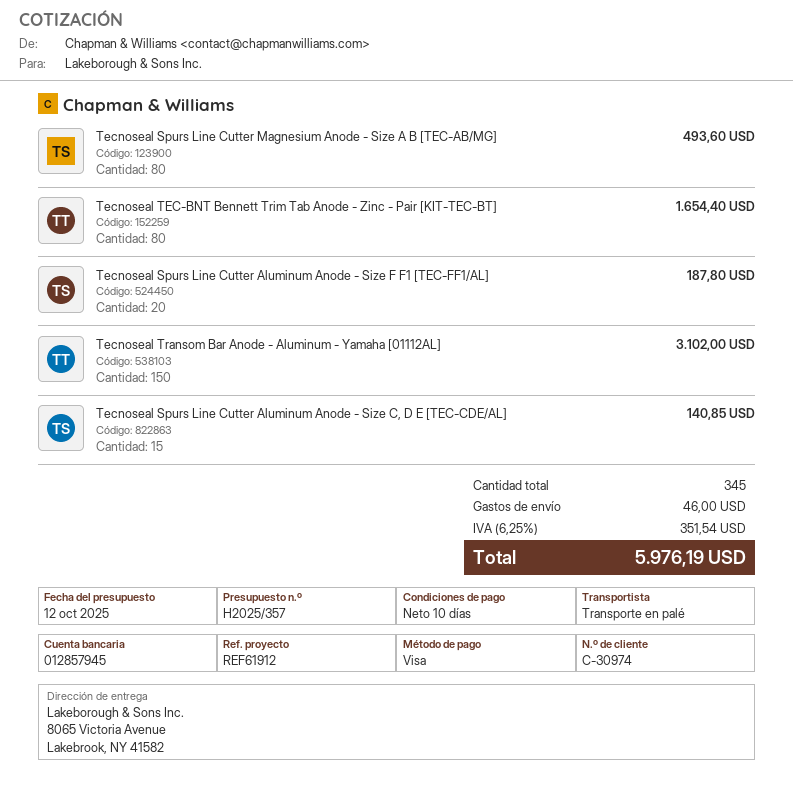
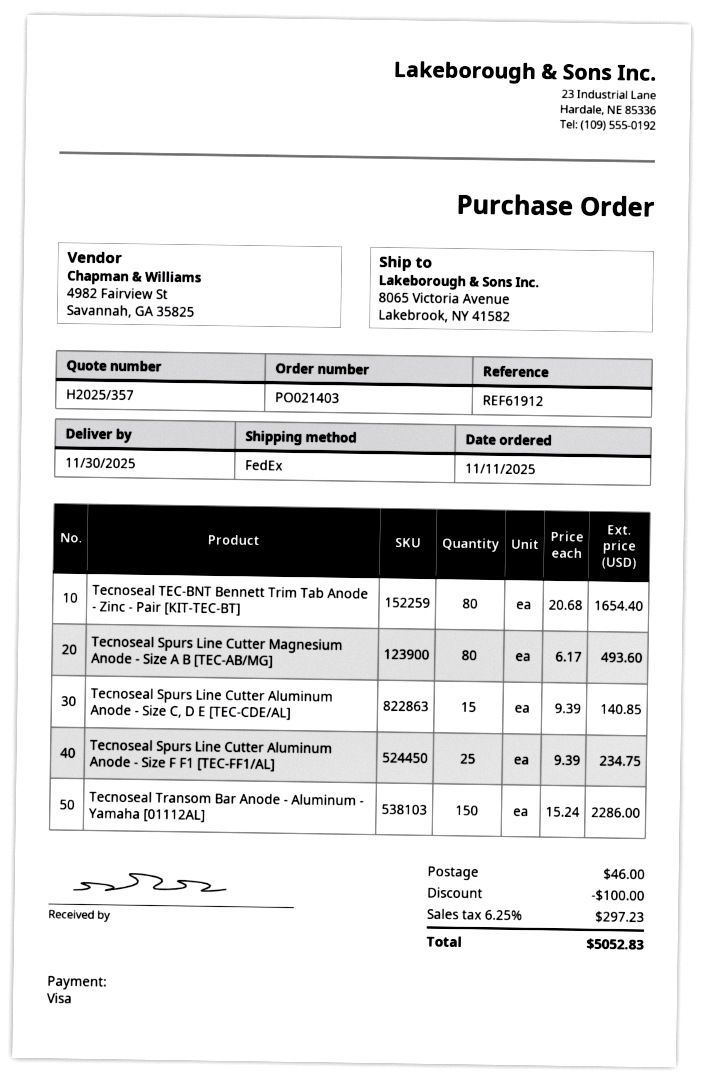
shipping method: pallet freight -> FedEx
Tecnoseal Spurs Line Cutter Aluminum Anode - Size F F1 [TEC-FF1/AL]: 20 for 187.80 -> 25 for 234.75
Tecnoseal Transom Bar Anode - Aluminum - Yamaha [01112AL]: 150 for 3102.00 -> 150 for 2286.00
discount: none -> 100.00
tax: 6.25% = 351.54 -> 6.25% = 297.23
total: 5976.19 -> 5052.83

